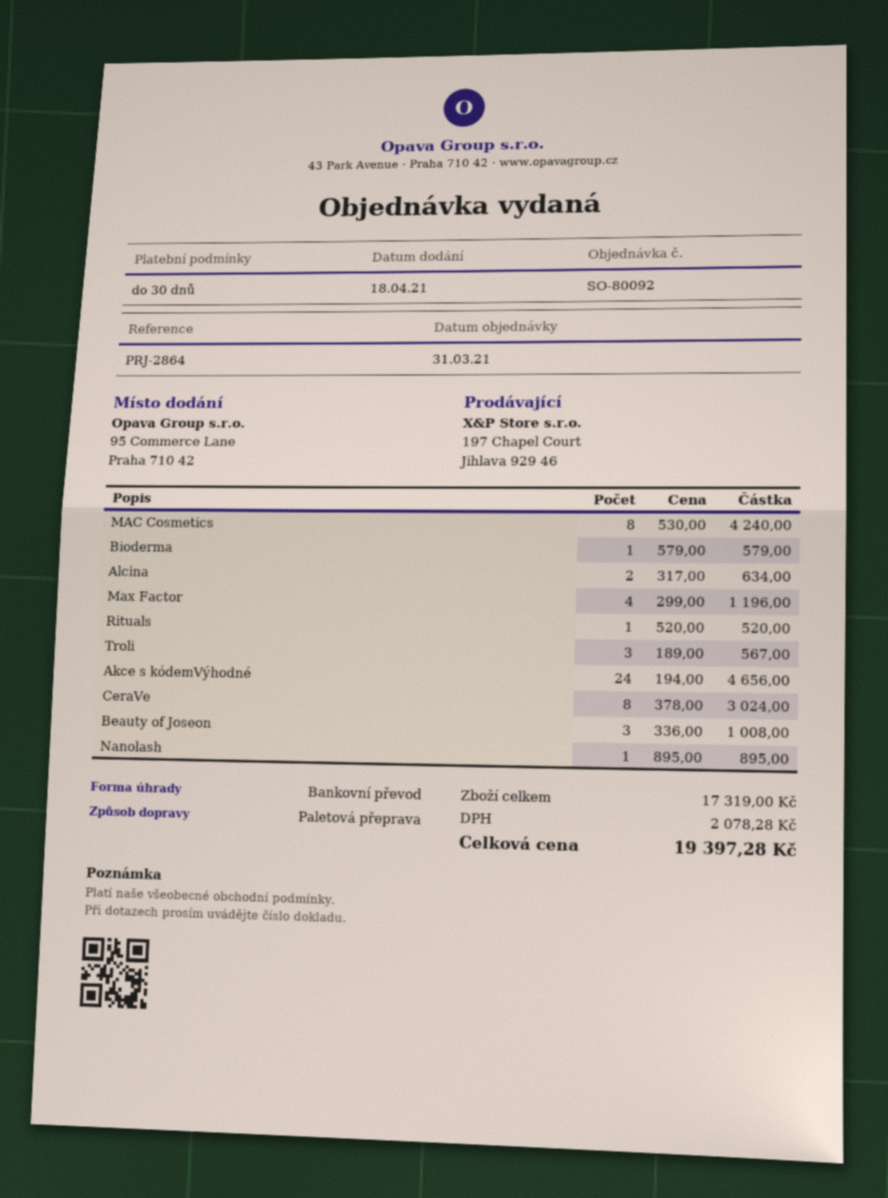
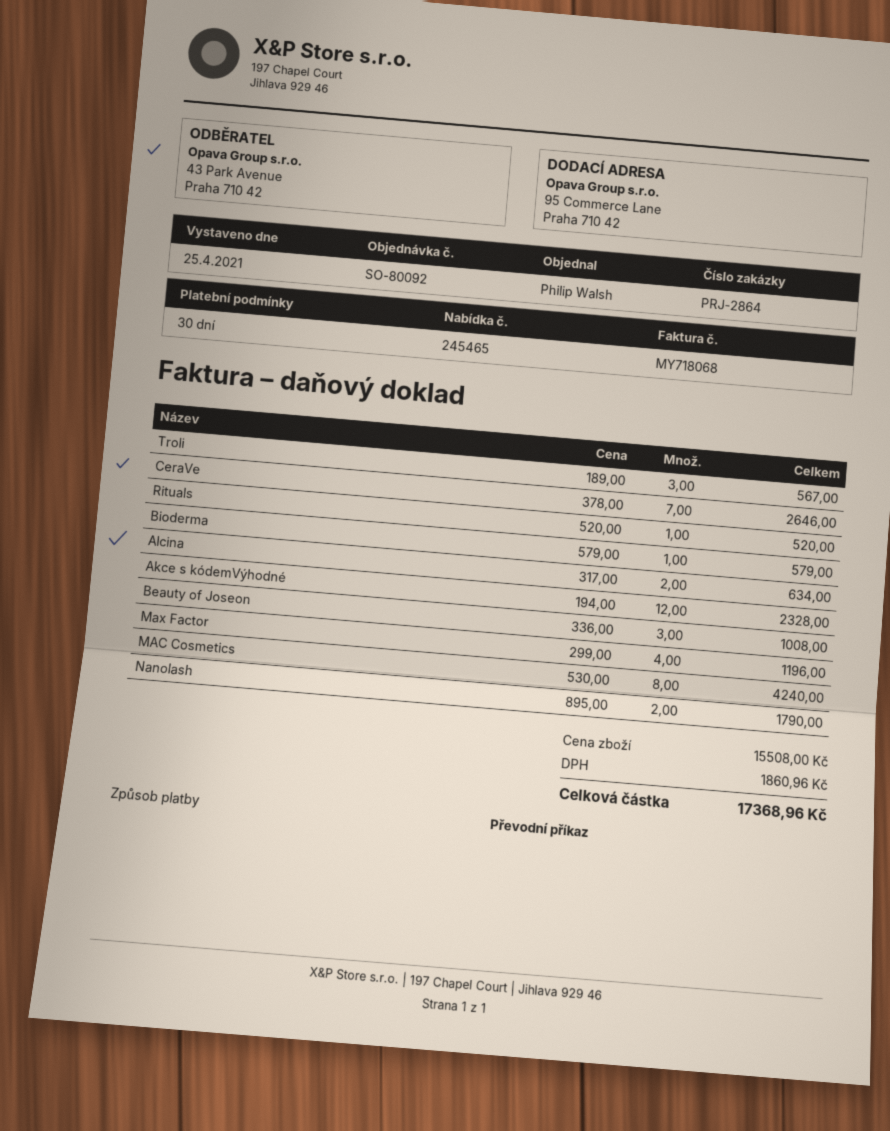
Akce s kódemVýhodné: 24 x 194.00 = 4656.00 -> 12 x 194.00 = 2328.00
CeraVe: 8 x 378.00 = 3024.00 -> 7 x 378.00 = 2646.00
Nanolash: 1 x 895.00 = 895.00 -> 2 x 895.00 = 1790.00
subtotal: 17319.00 -> 15508.00
tax: 2078.28 -> 1860.96
total: 19397.28 -> 17368.96

